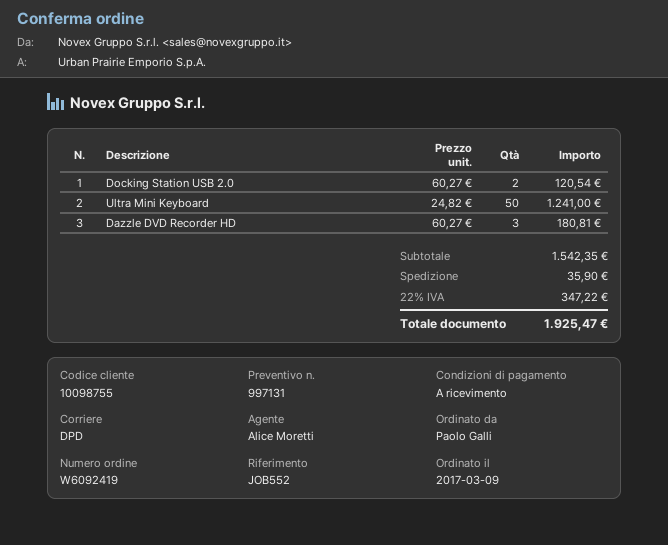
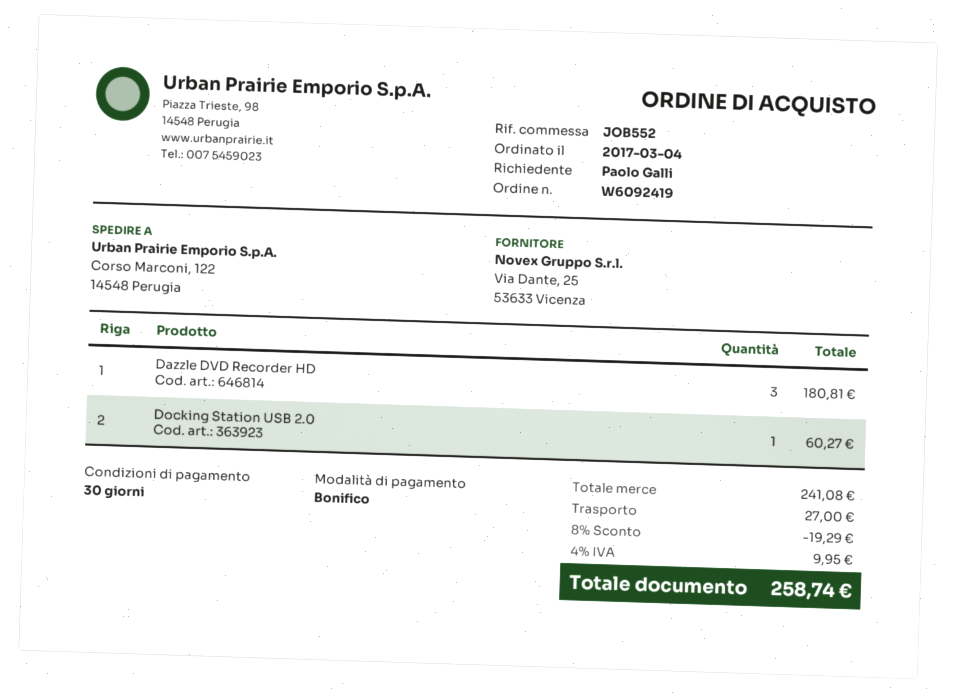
order date: 2017-03-09 -> 2017-03-04
payment terms: on receipt -> 30 days
Docking Station USB 2.0: 2 for 120.54 -> 1 for 60.27
Ultra Mini Keyboard: 50 for 1241.00 -> none
subtotal: 1542.35 -> 241.08
discount: none -> 8% = 19.29
shipping: 35.90 -> 27.00
tax: 22% = 347.22 -> 4% = 9.95
total: 1925.47 -> 258.74

